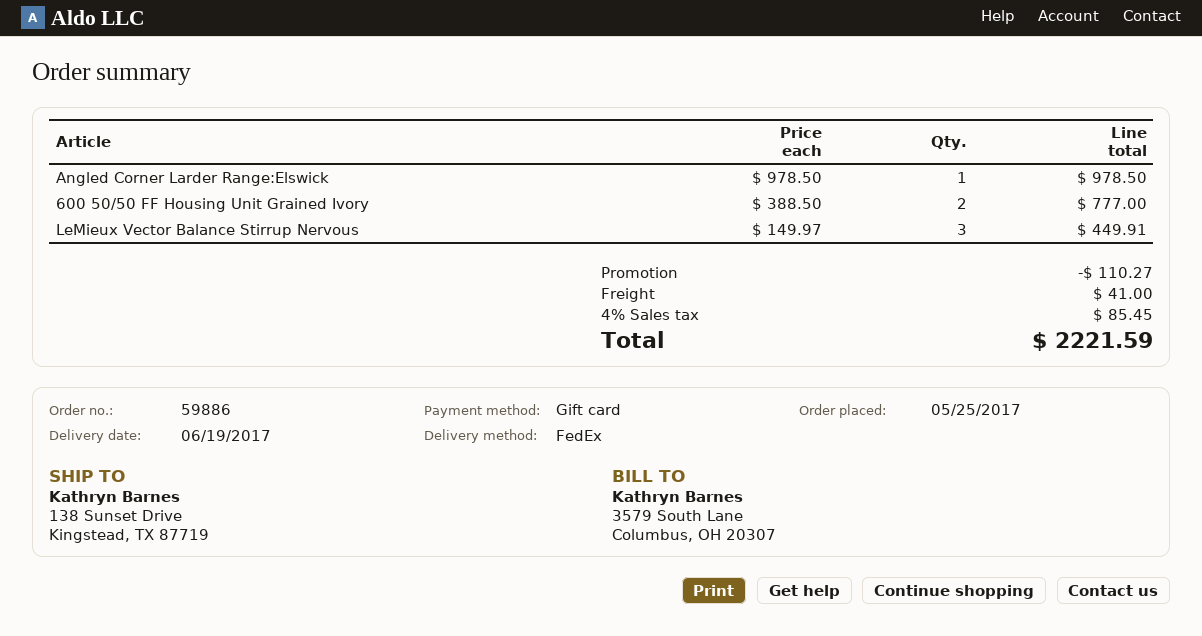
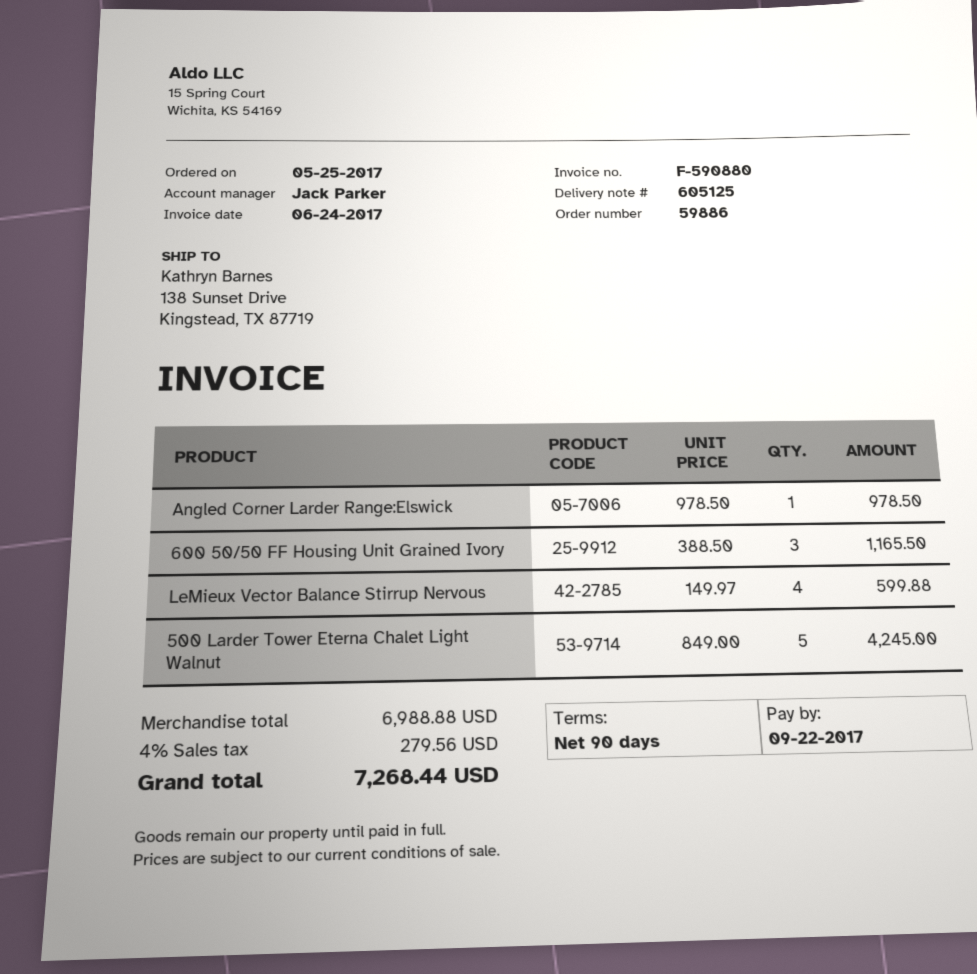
600 50/50 FF Housing Unit Grained Ivory: 2 x 388.50 = 777.00 -> 3 x 388.50 = 1165.50
LeMieux Vector Balance Stirrup Nervous: 3 x 149.97 = 449.91 -> 4 x 149.97 = 599.88
500 Larder Tower Eterna Chalet Light Walnut: none -> 5 x 849.00 = 4245.00
discount: 110.27 -> none
shipping: 41.00 -> none
tax: 4% = 85.45 -> 4% = 279.56
total: 2221.59 -> 7268.44

